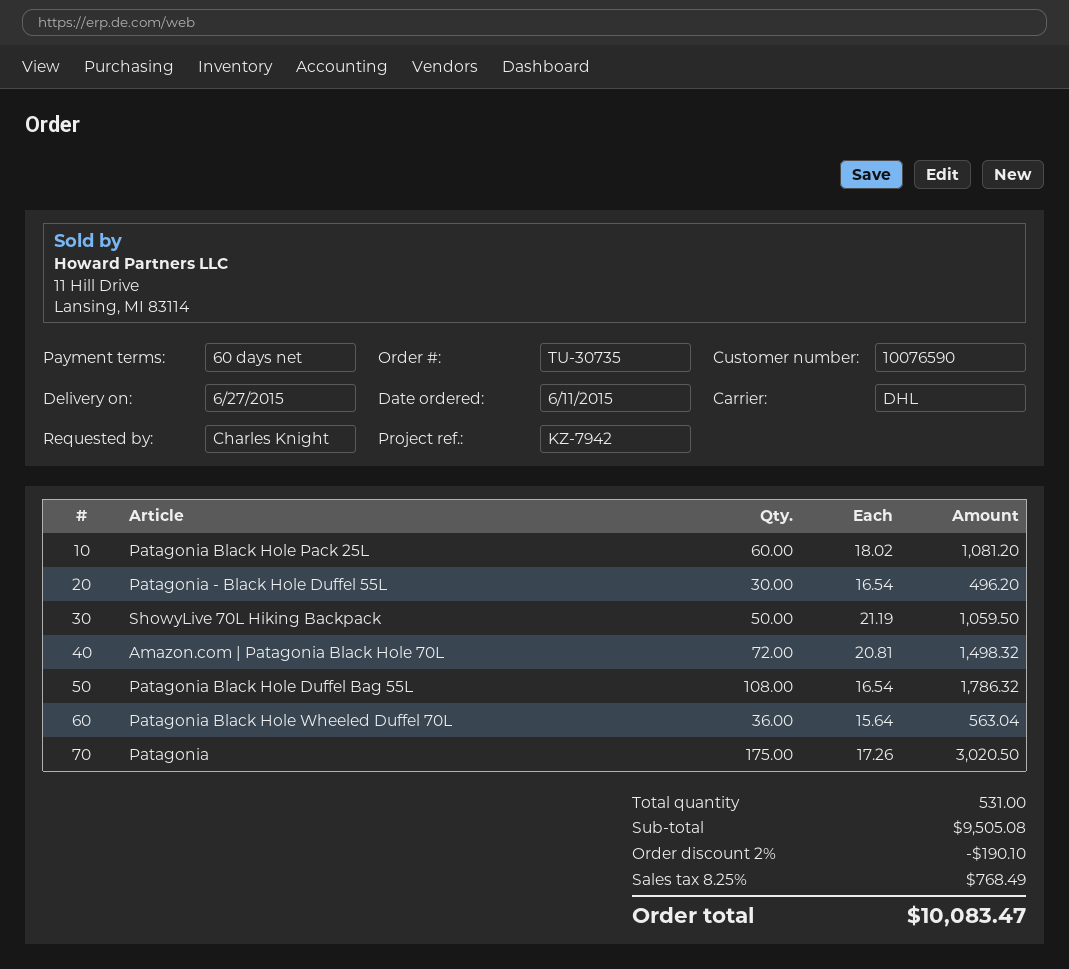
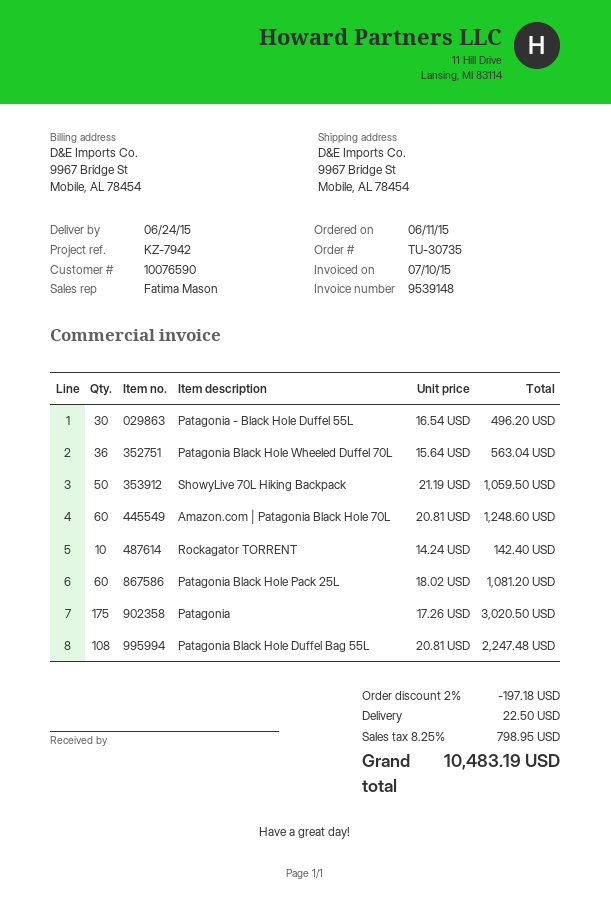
delivery date: 2015-06-27 -> 2015-06-24
Amazon.com | Patagonia Black Hole 70L: 72 x 20.81 = 1498.32 -> 60 x 20.81 = 1248.60
Patagonia Black Hole Duffel Bag 55L: 108 x 16.54 = 1786.32 -> 108 x 20.81 = 2247.48
Rockagator TORRENT: none -> 10 x 14.24 = 142.40
discount: 2% = 190.10 -> 2% = 197.18
shipping: none -> 22.50
tax: 8.25% = 768.49 -> 8.25% = 798.95
total: 10083.47 -> 10483.19

